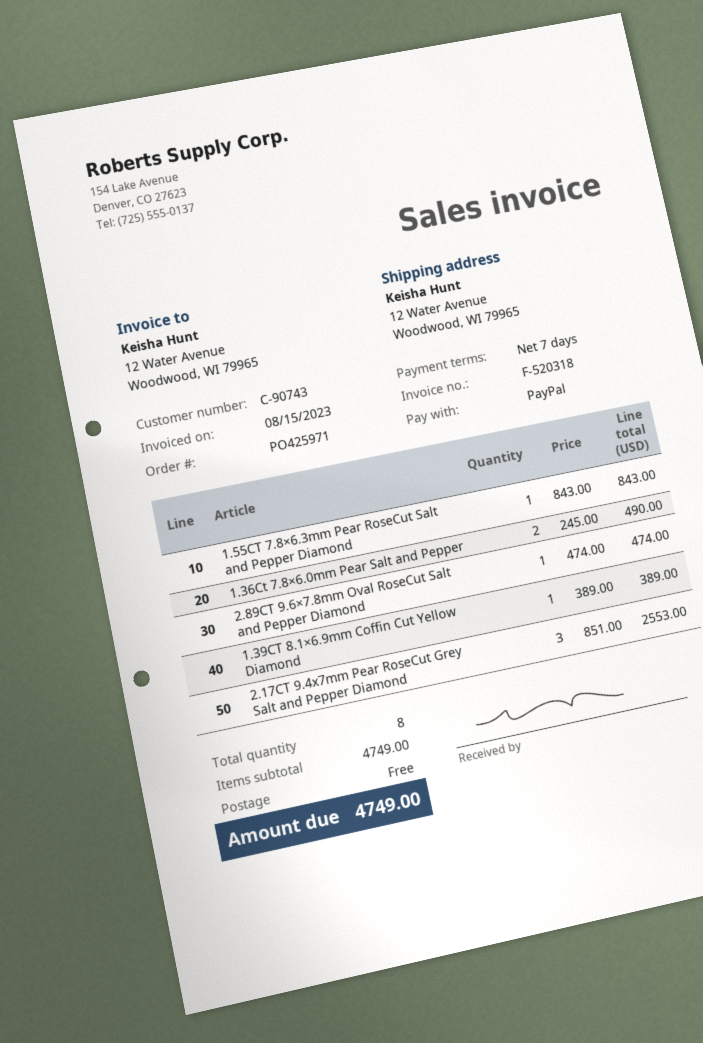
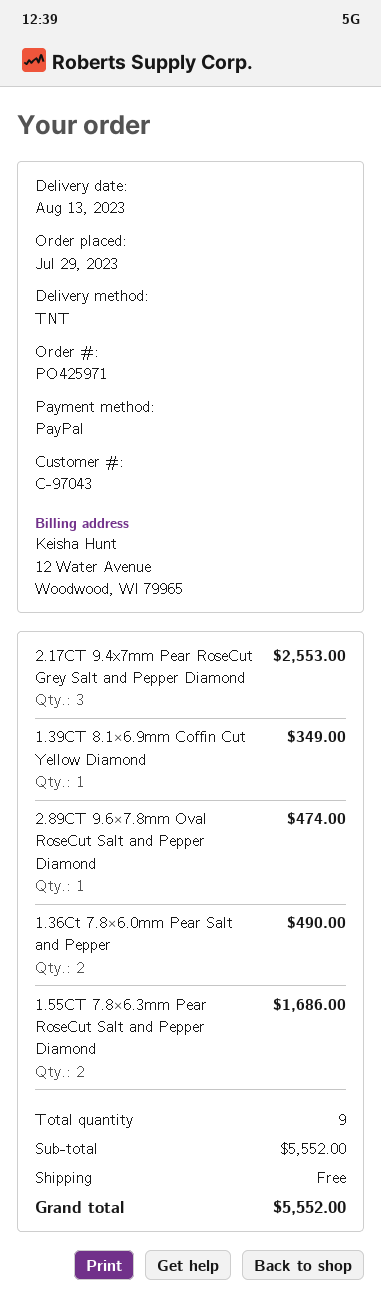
customer number: C-90743 -> C-97043
1.55CT 7.8×6.3mm Pear RoseCut Salt and Pepper Diamond: 1 for 843.00 -> 2 for 1686.00
1.39CT 8.1×6.9mm Coffin Cut Yellow Diamond: 1 for 389.00 -> 1 for 349.00
total quantity: 8 -> 9
subtotal: 4749.00 -> 5552.00
total: 4749.00 -> 5552.00

